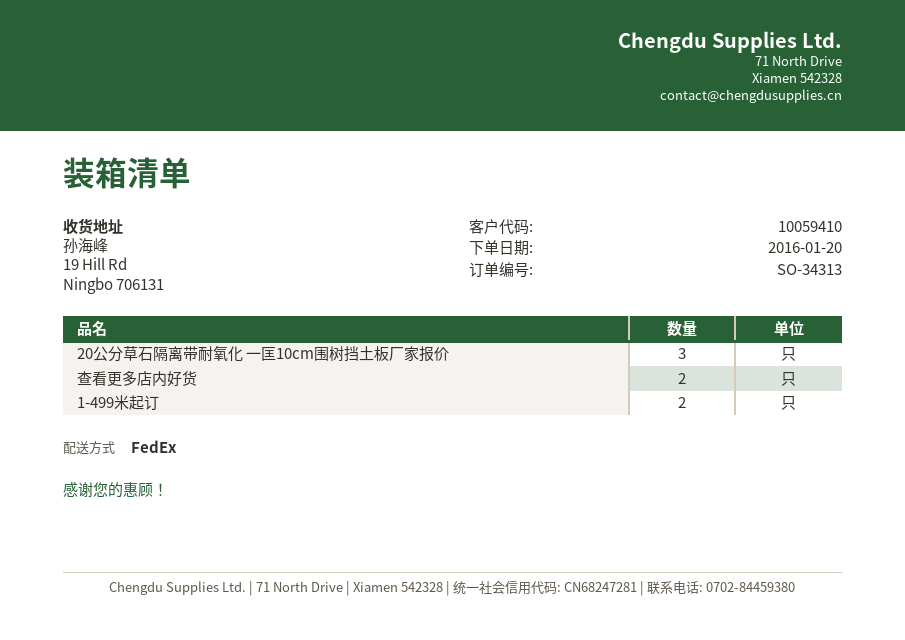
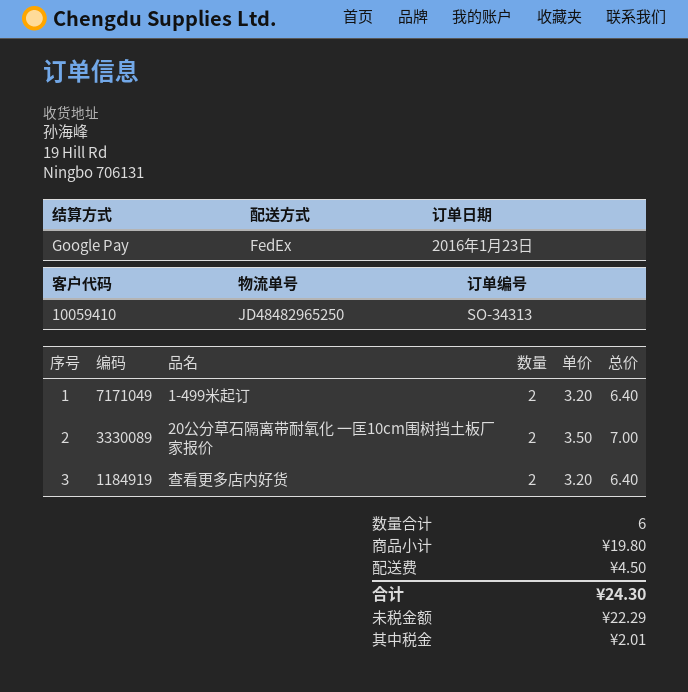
order date: 2016-01-20 -> 2016-01-23
20公分草石隔离带耐氧化 一匡10cm围树挡土板厂家报价: 3 -> 2

